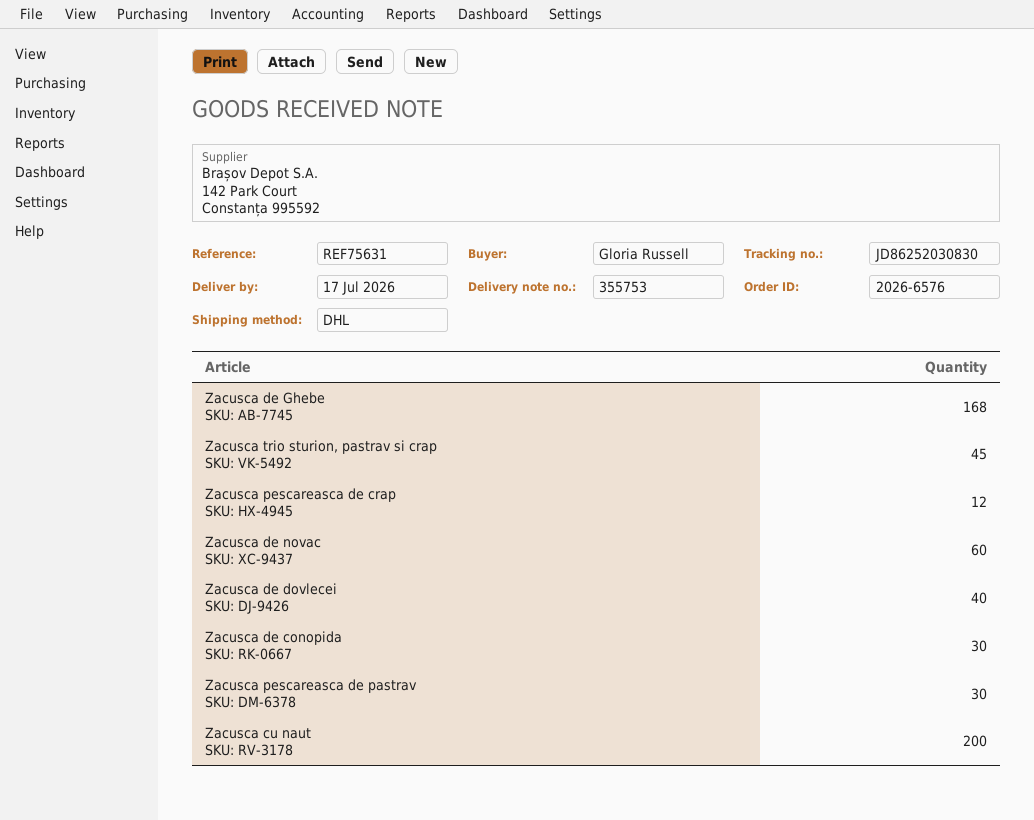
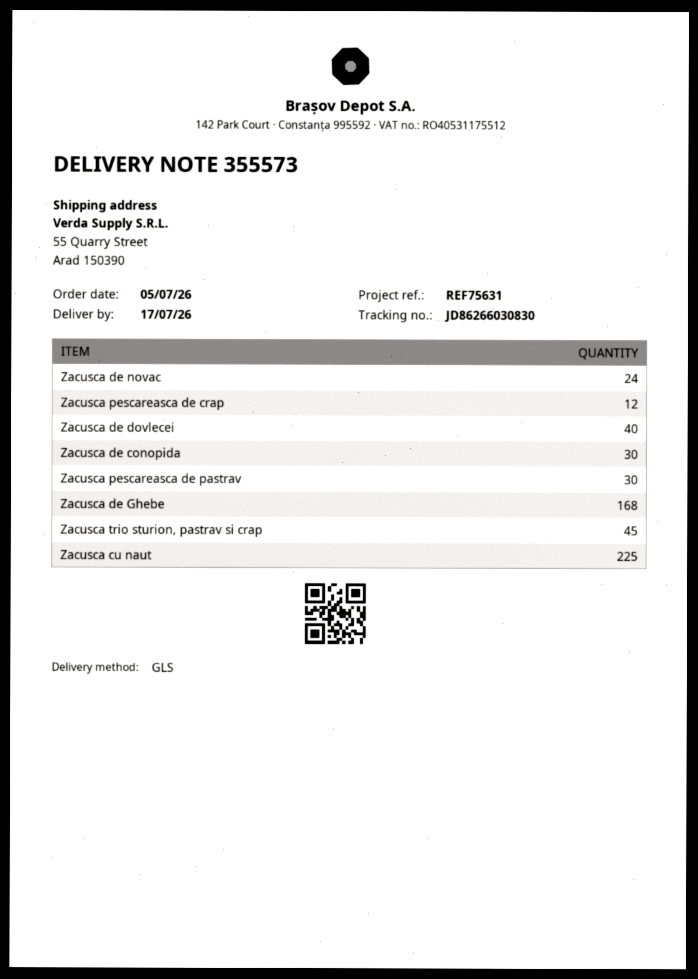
delivery note number: 355753 -> 355573
shipping method: DHL -> GLS
tracking number: JD86252030830 -> JD86266030830
Zacusca de novac: 60 -> 24
Zacusca cu naut: 200 -> 225

